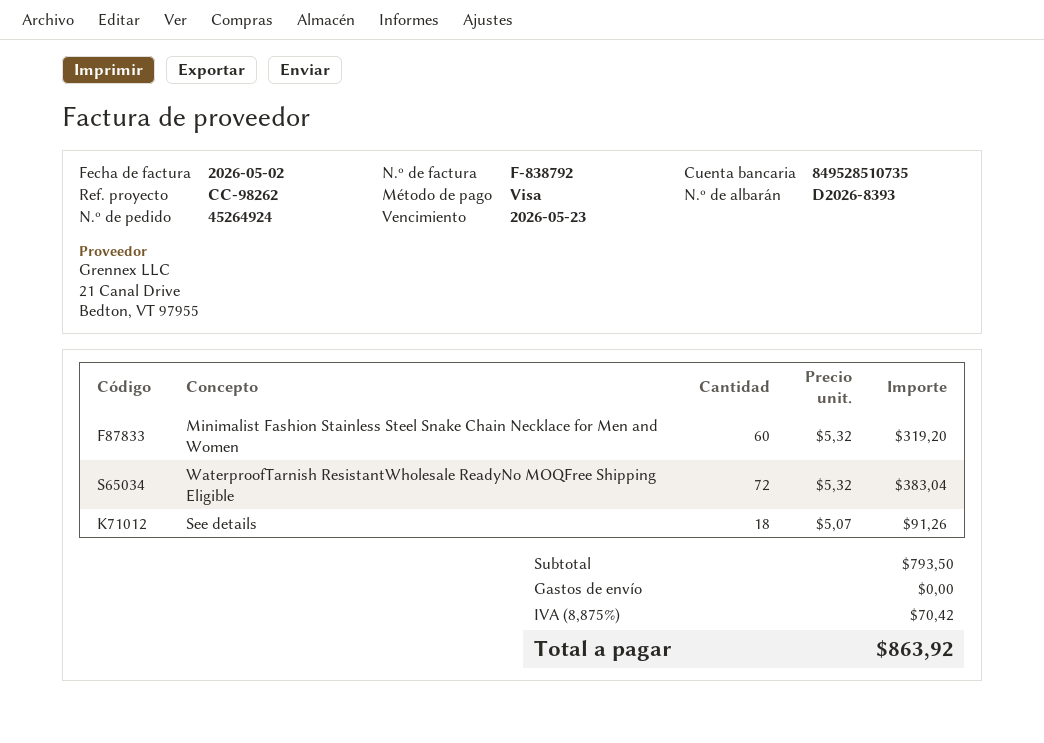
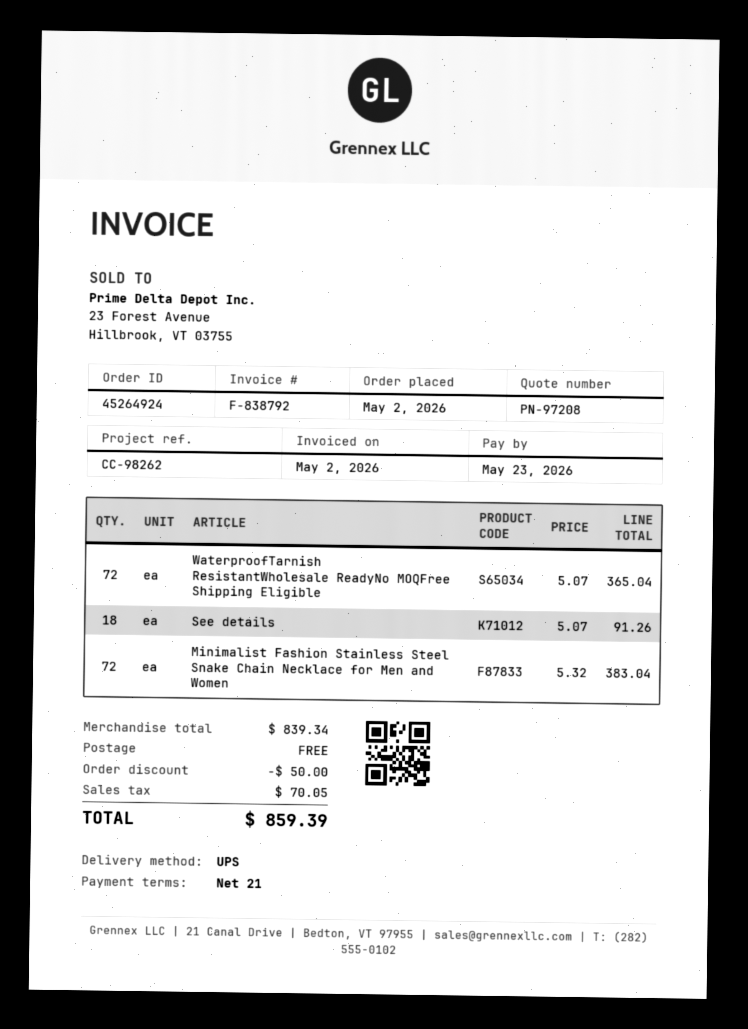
Minimalist Fashion Stainless Steel Snake Chain Necklace for Men and Women: 60 x 5.32 = 319.20 -> 72 x 5.32 = 383.04
WaterproofTarnish ResistantWholesale ReadyNo MOQFree Shipping Eligible: 72 x 5.32 = 383.04 -> 72 x 5.07 = 365.04
subtotal: 793.50 -> 839.34
discount: none -> 50.00
tax: 70.42 -> 70.05
total: 863.92 -> 859.39

